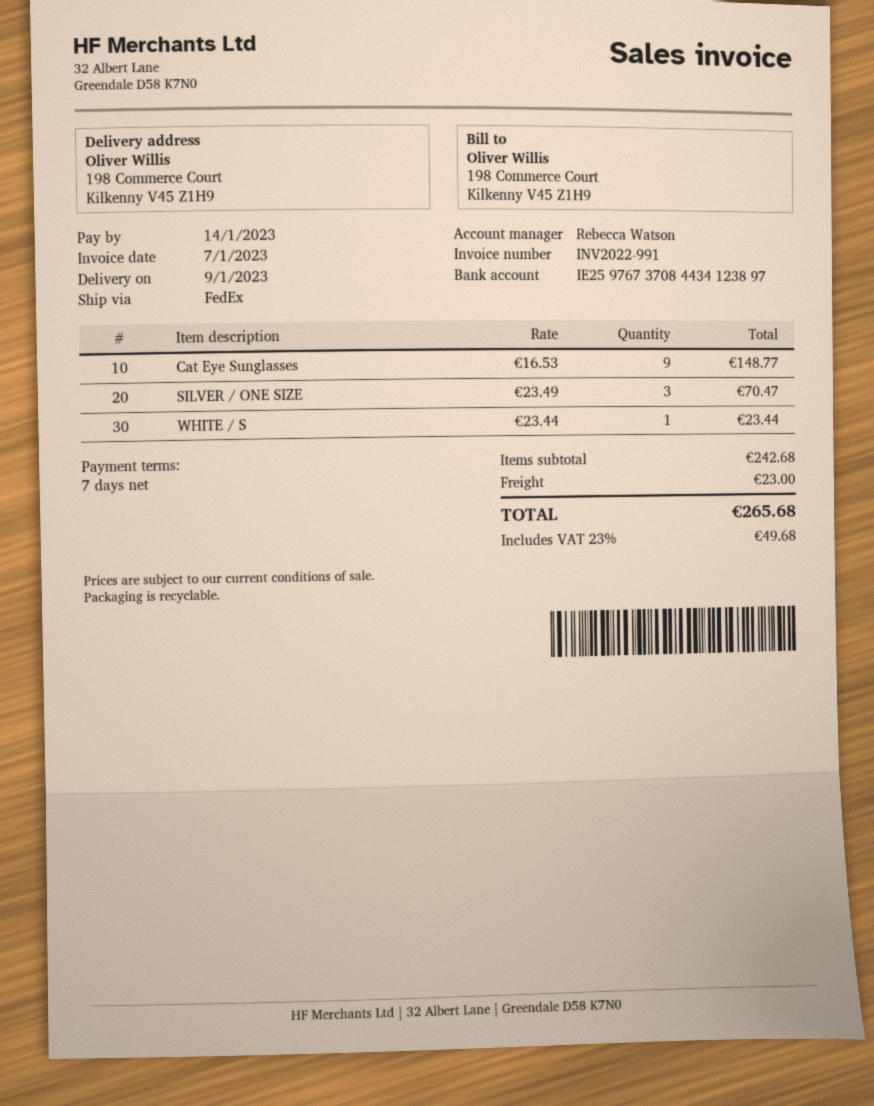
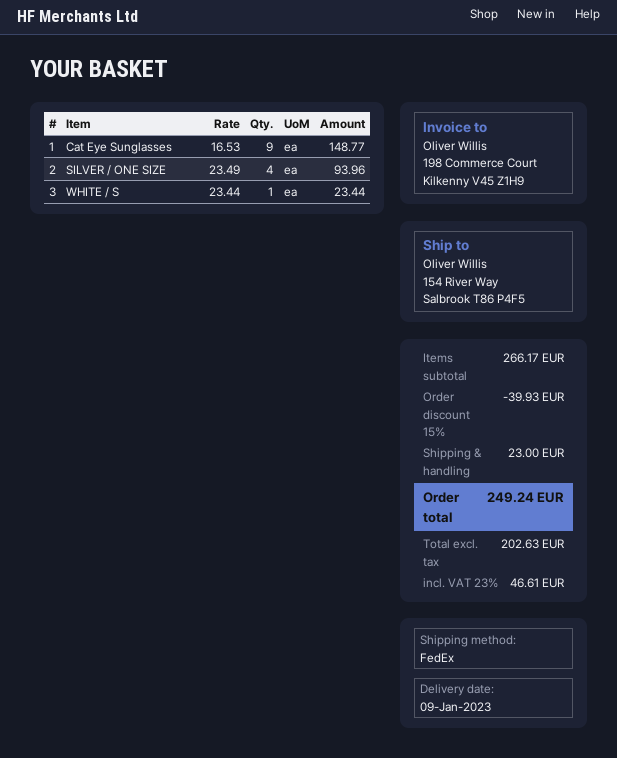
ship to: 198 Commerce Court, Kilkenny V45 Z1H9 -> 154 River Way, Salbrook T86 P4F5
SILVER / ONE SIZE: 3 x 23.49 = 70.47 -> 4 x 23.49 = 93.96
subtotal: 242.68 -> 266.17
discount: none -> 15% = 39.93
tax: 23% = 49.68 -> 23% = 46.61
total: 265.68 -> 249.24

